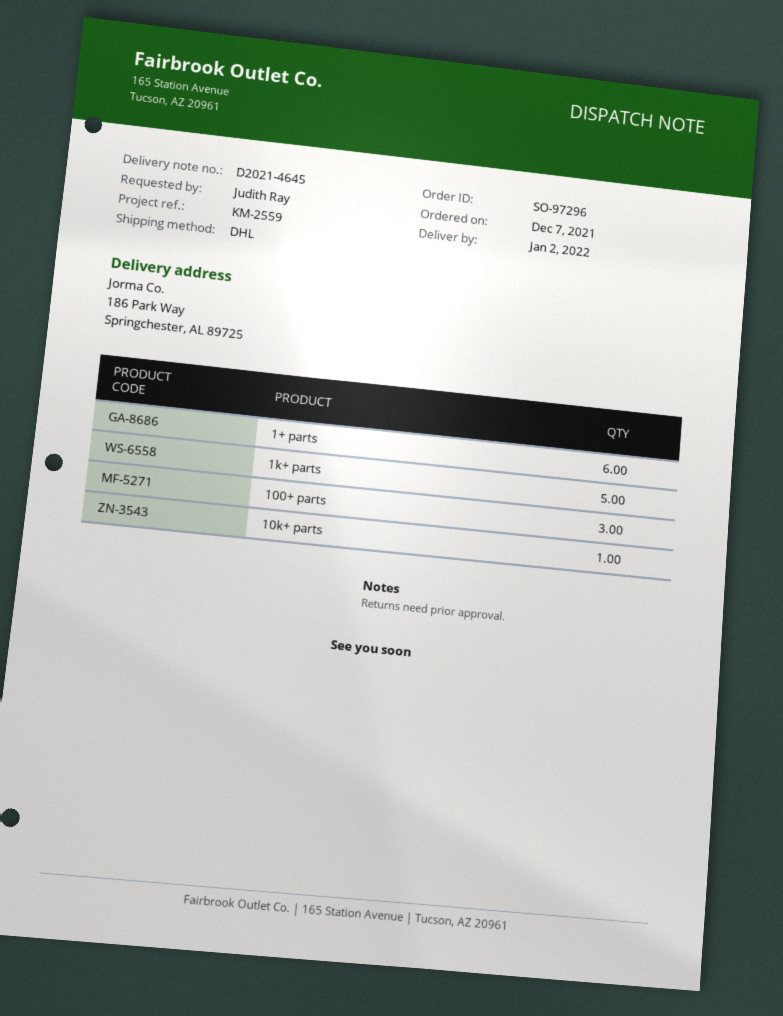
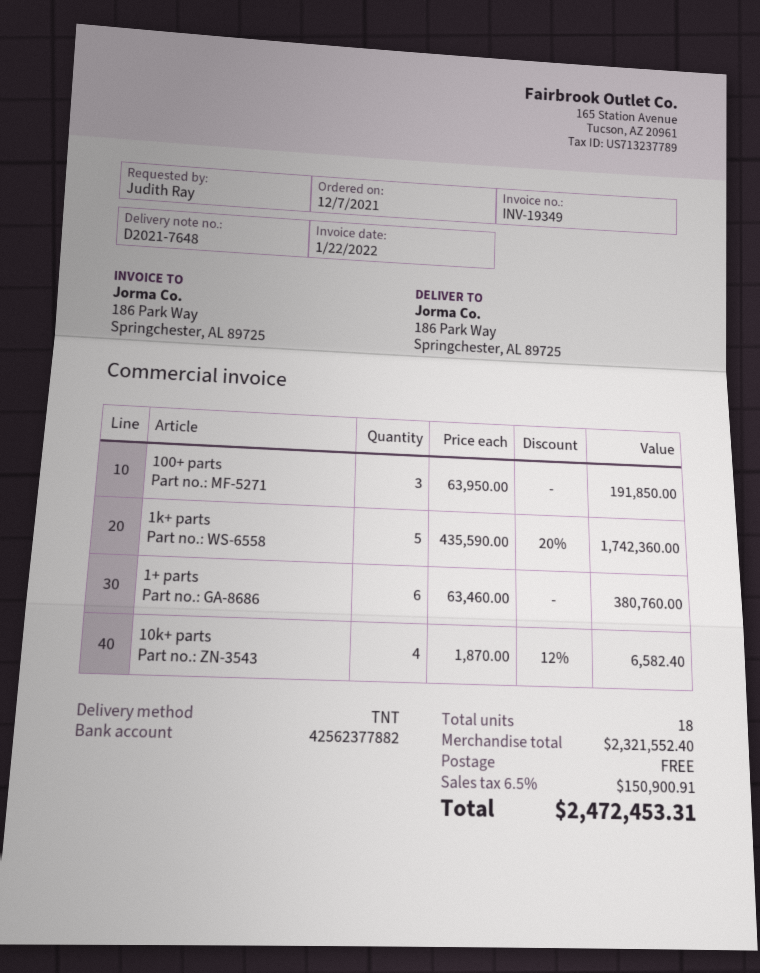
delivery note number: D2021-4645 -> D2021-7648
shipping method: DHL -> TNT
10k+ parts: 1 -> 4

